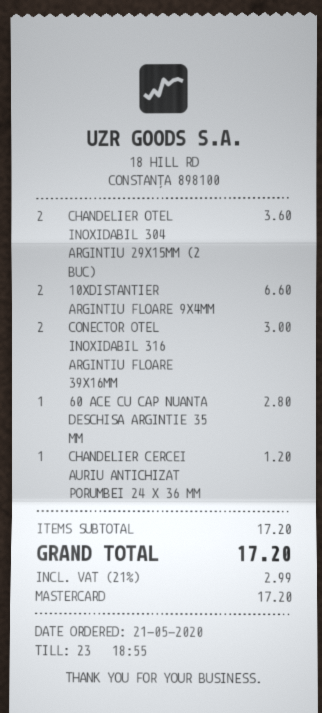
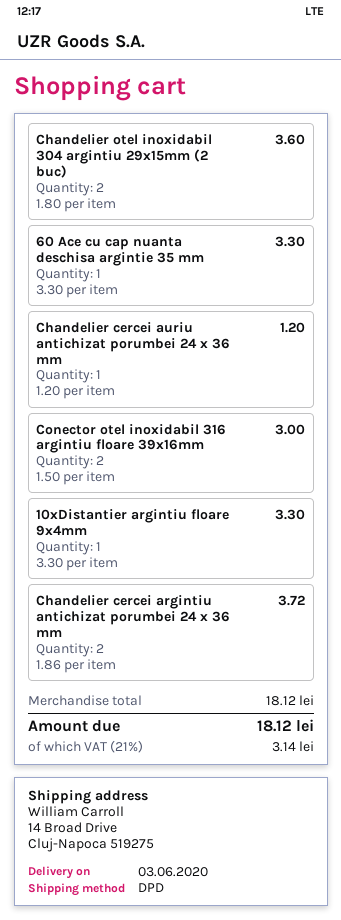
10XDISTANTIER ARGINTIU FLOARE 9X4MM: 2 for 6.60 -> 1 for 3.30
60 ACE CU CAP NUANTA DESCHISA ARGINTIE 35 MM: 1 for 2.80 -> 1 for 3.30
Chandelier cercei argintiu antichizat porumbei 24 x 36 mm: none -> 2 for 3.72
subtotal: 17.20 -> 18.12
tax: 21% = 2.99 -> 21% = 3.14
total: 17.20 -> 18.12

